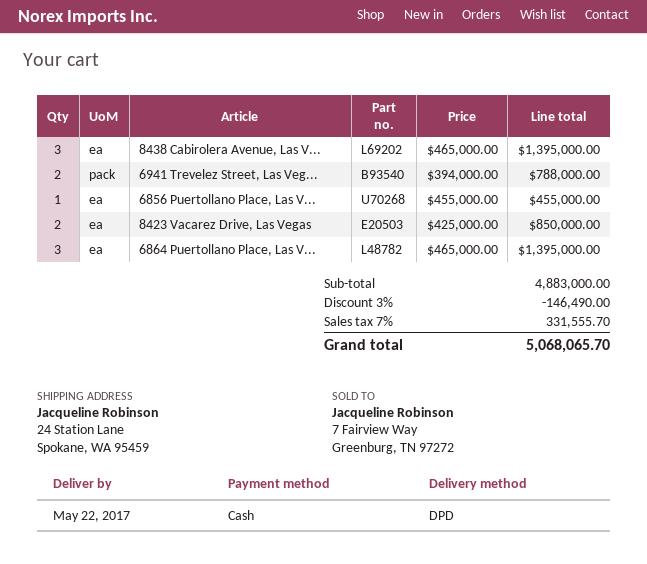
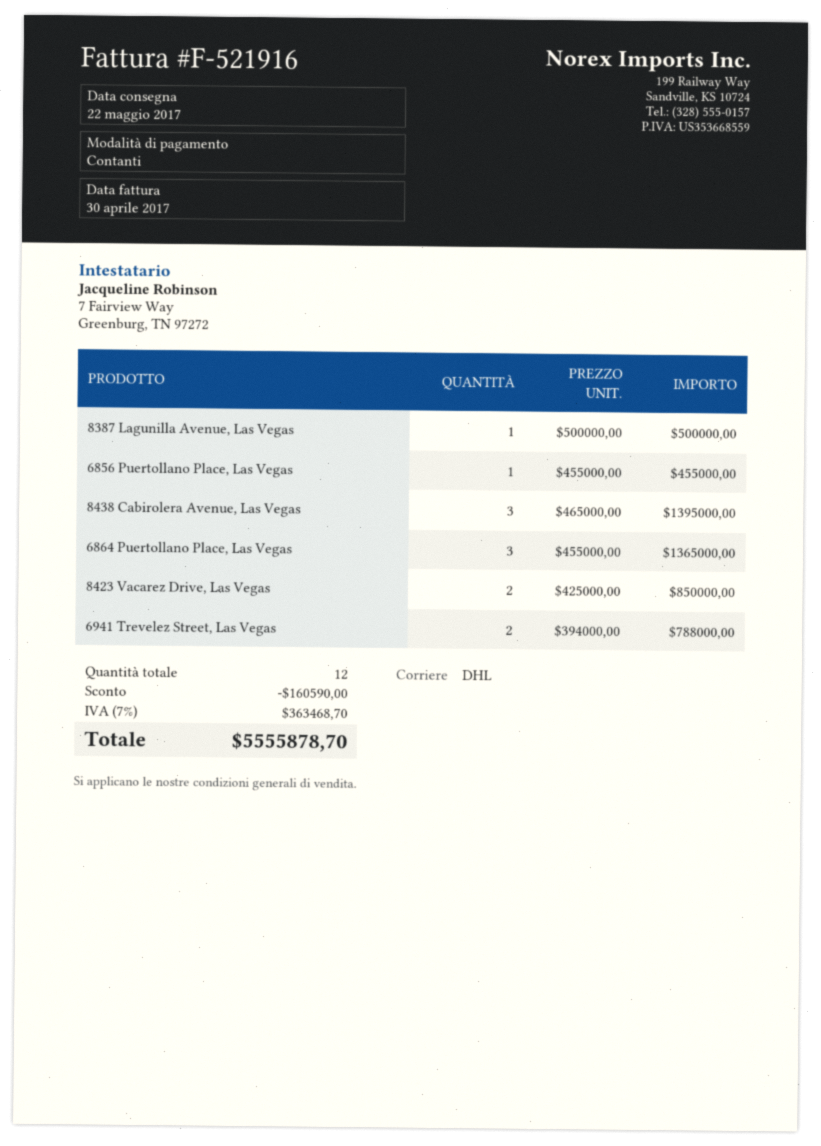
shipping method: DPD -> DHL
6864 Puertollano Place, Las V...: 3 x 465000.00 = 1395000.00 -> 3 x 455000.00 = 1365000.00
8387 Lagunilla Avenue, Las Vegas: none -> 1 x 500000.00 = 500000.00
discount: 146490.00 -> 160590.00
tax: 7% = 331555.70 -> 7% = 363468.70
total: 5068065.70 -> 5555878.70

